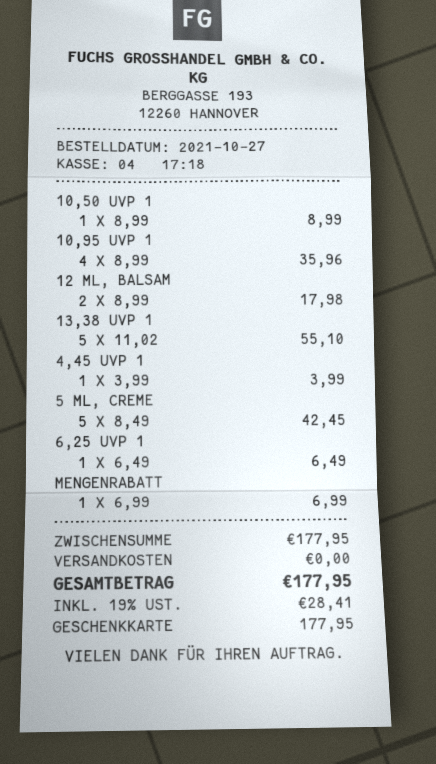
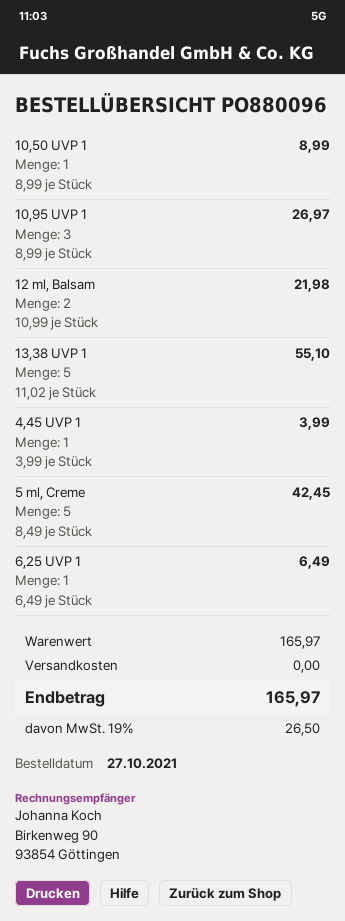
10,95 UVP 1: 4 x 8.99 = 35.96 -> 3 x 8.99 = 26.97
12 ML, BALSAM: 2 x 8.99 = 17.98 -> 2 x 10.99 = 21.98
MENGENRABATT: 1 x 6.99 = 6.99 -> none
subtotal: 177.95 -> 165.97
tax: 19% = 28.41 -> 19% = 26.50
total: 177.95 -> 165.97

